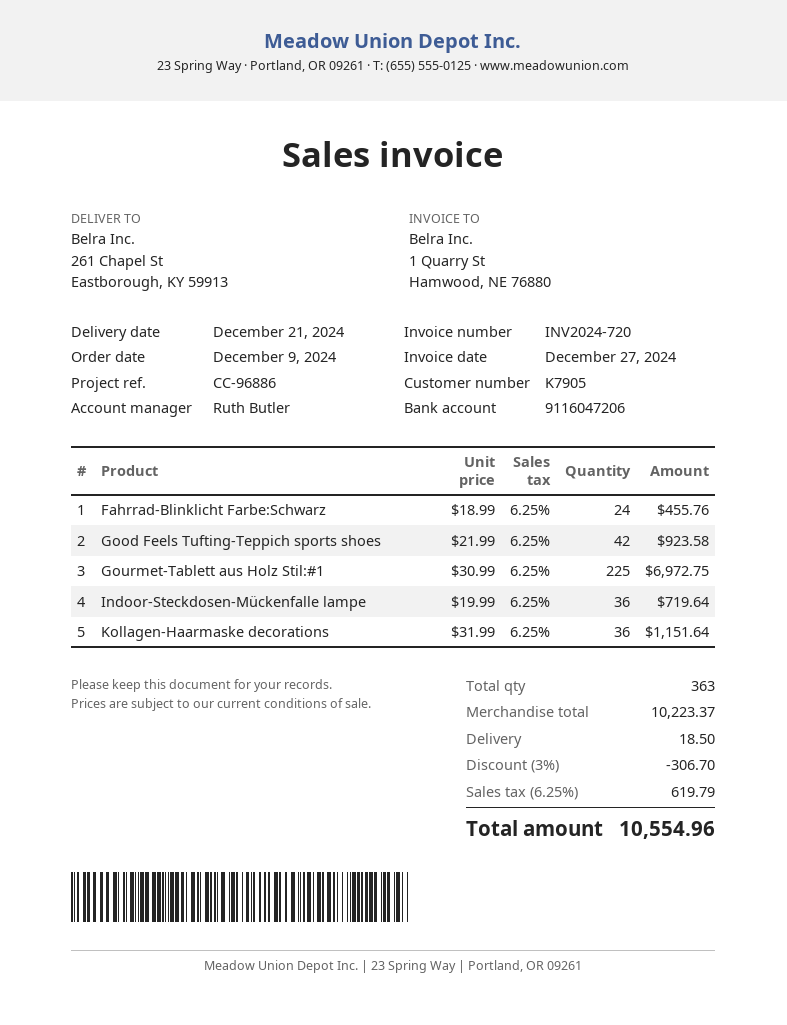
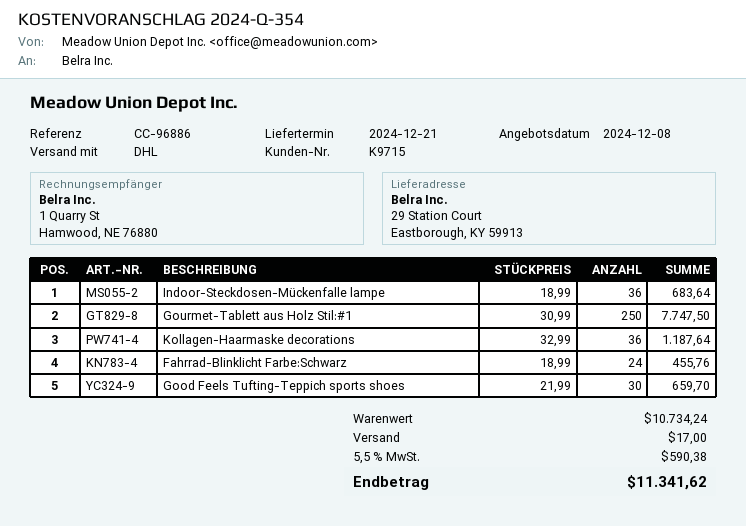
customer number: K7905 -> K9715
ship to: 261 Chapel St, Eastborough, KY 59913 -> 29 Station Court, Eastborough, KY 59913
Good Feels Tufting-Teppich sports shoes: 42 x 21.99 = 923.58 -> 30 x 21.99 = 659.70
Gourmet-Tablett aus Holz Stil:#1: 225 x 30.99 = 6972.75 -> 250 x 30.99 = 7747.50
Indoor-Steckdosen-Mückenfalle lampe: 36 x 19.99 = 719.64 -> 36 x 18.99 = 683.64
Kollagen-Haarmaske decorations: 36 x 31.99 = 1151.64 -> 36 x 32.99 = 1187.64
subtotal: 10223.37 -> 10734.24
discount: 3% = 306.70 -> none
shipping: 18.50 -> 17.00
tax: 6.25% = 619.79 -> 5.5% = 590.38
total: 10554.96 -> 11341.62

